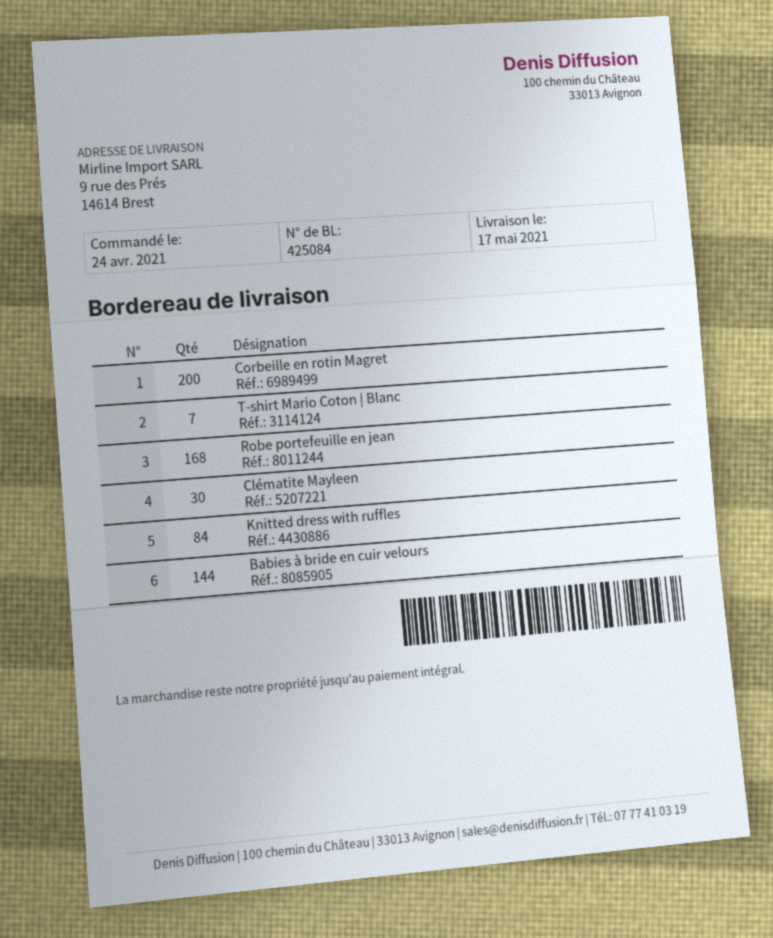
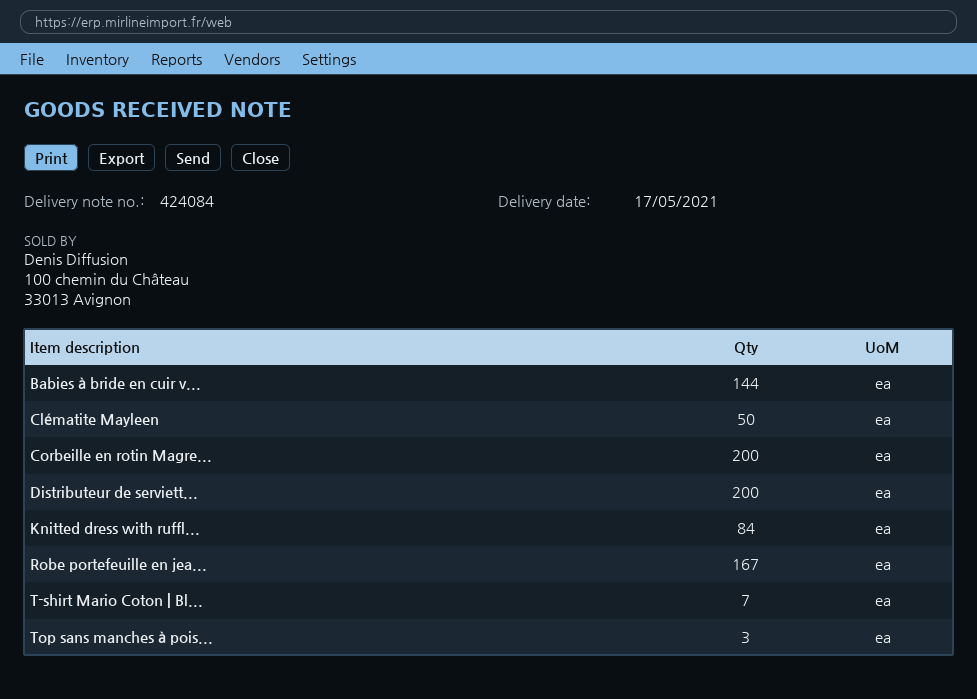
delivery note number: 425084 -> 424084
Robe portefeuille en jean: 168 -> 167
Clématite Mayleen: 30 -> 50
Distributeur de serviett...: none -> 200
Top sans manches à pois...: none -> 3

